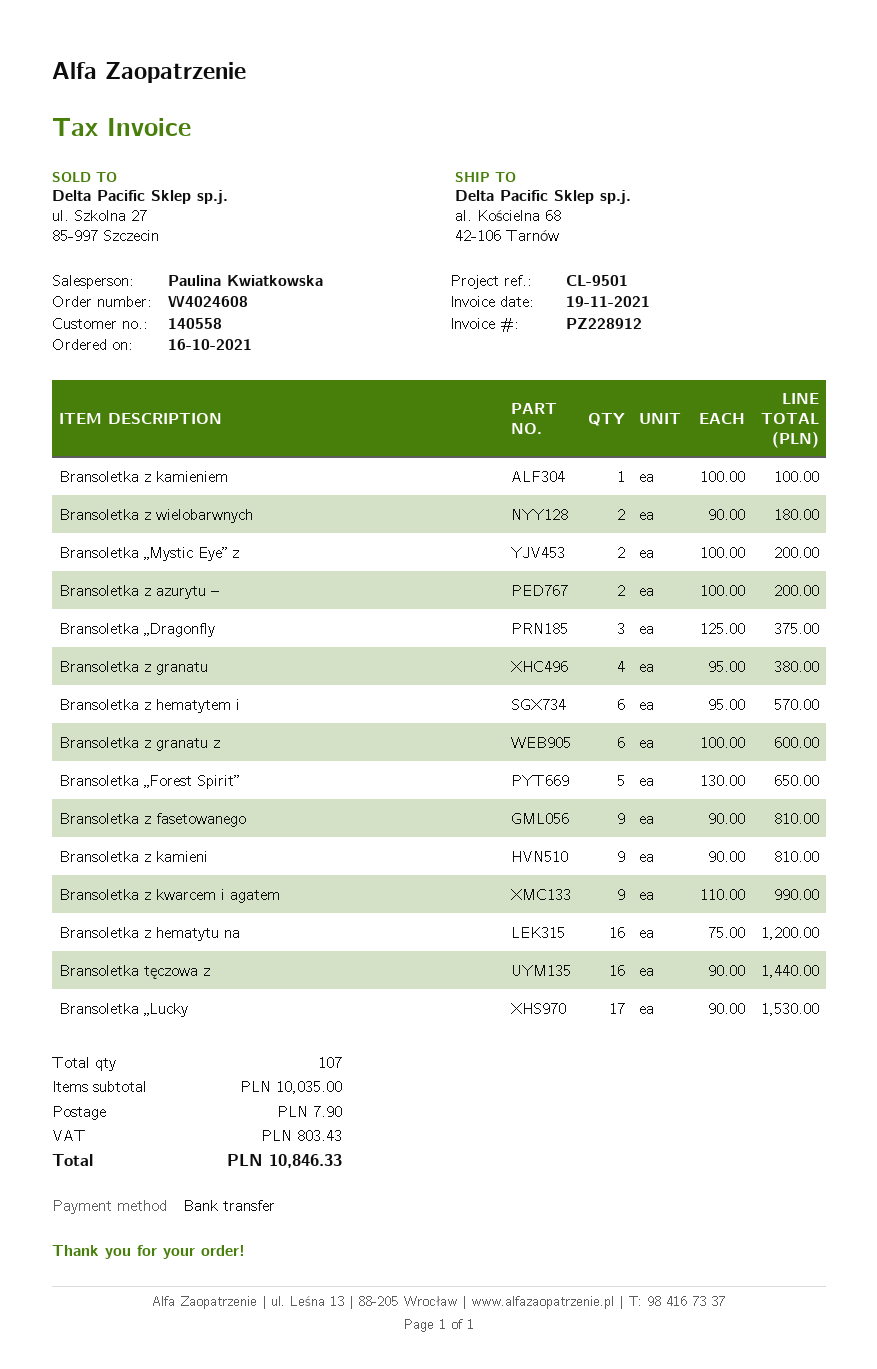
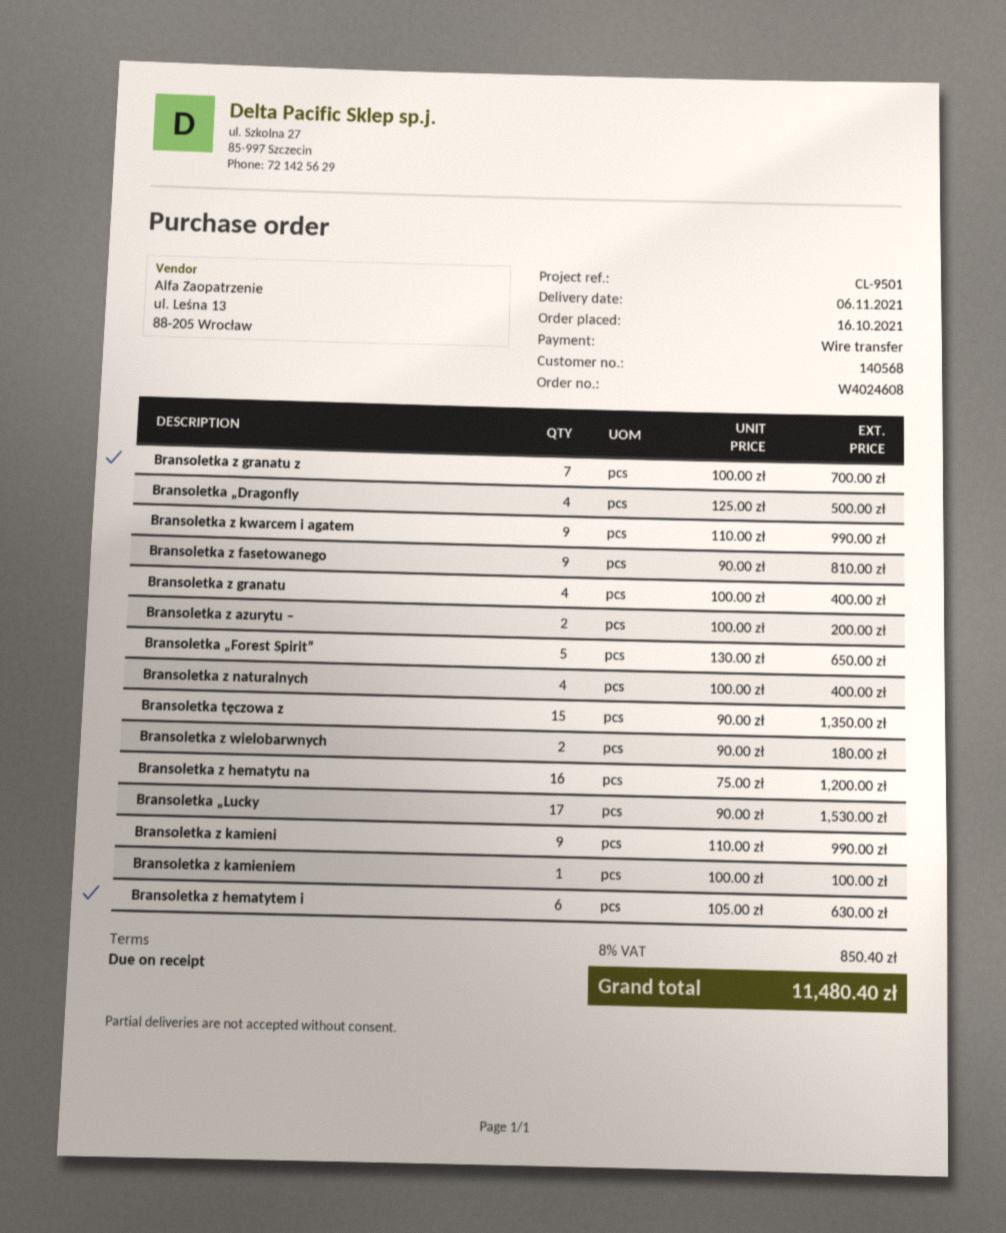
customer number: 140558 -> 140568
Bransoletka „Mystic Eye” z: 2 x 100.00 = 200.00 -> none
Bransoletka „Dragonfly: 3 x 125.00 = 375.00 -> 4 x 125.00 = 500.00
Bransoletka z granatu: 4 x 95.00 = 380.00 -> 4 x 100.00 = 400.00
Bransoletka z hematytem i: 6 x 95.00 = 570.00 -> 6 x 105.00 = 630.00
Bransoletka z granatu z: 6 x 100.00 = 600.00 -> 7 x 100.00 = 700.00
Bransoletka z kamieni: 9 x 90.00 = 810.00 -> 9 x 110.00 = 990.00
Bransoletka tęczowa z: 16 x 90.00 = 1440.00 -> 15 x 90.00 = 1350.00
Bransoletka z naturalnych: none -> 4 x 100.00 = 400.00
shipping: 7.90 -> none
tax: 803.43 -> 850.40
total: 10846.33 -> 11480.40

